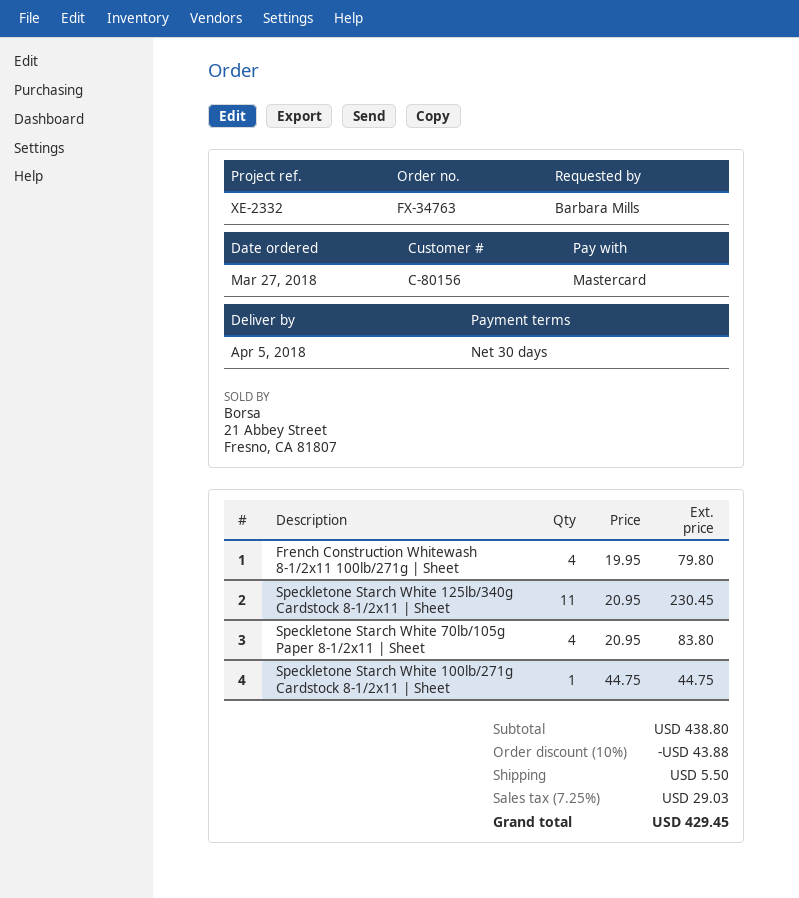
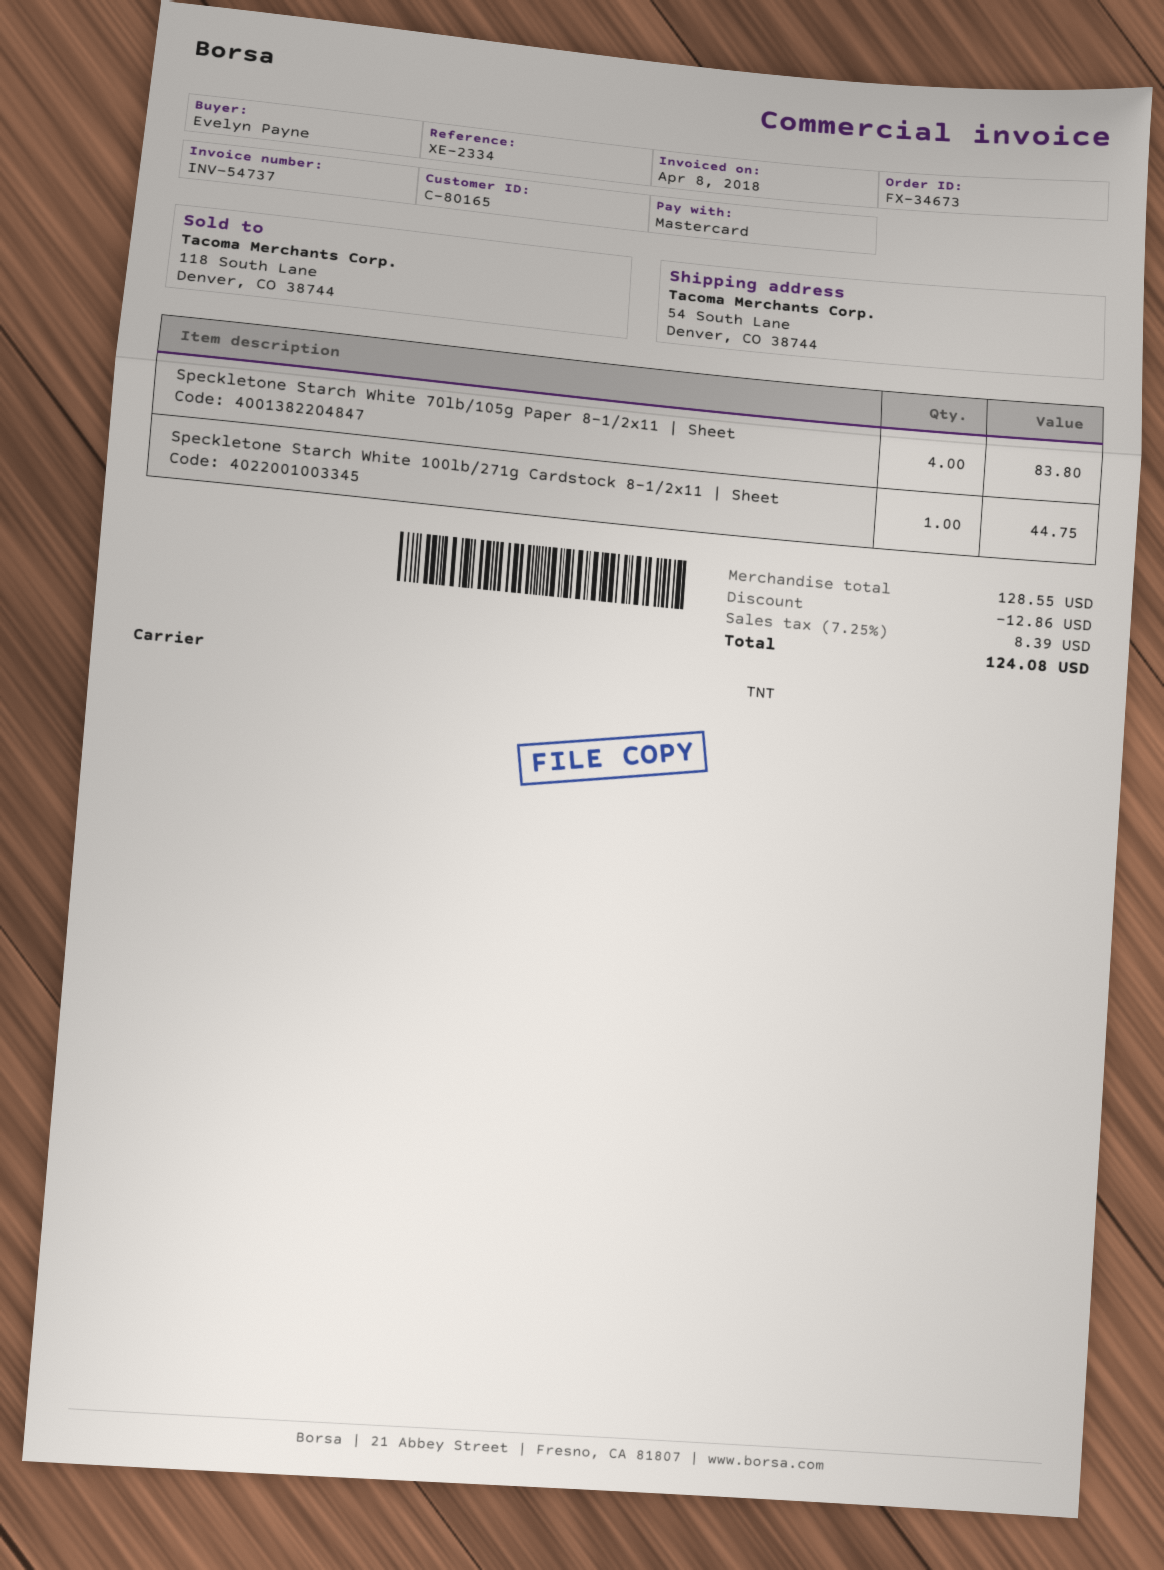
order number: FX-34763 -> FX-34673
customer number: C-80156 -> C-80165
reference: XE-2332 -> XE-2334
ordered by: Barbara Mills -> Evelyn Payne
French Construction Whitewash 8-1/2x11 100lb/271g | Sheet: 4 for 79.80 -> none
Speckletone Starch White 125lb/340g Cardstock 8-1/2x11 | Sheet: 11 for 230.45 -> none
subtotal: 438.80 -> 128.55
discount: 43.88 -> 12.86
shipping: 5.50 -> none
tax: 7.25% = 29.03 -> 7.25% = 8.39
total: 429.45 -> 124.08

